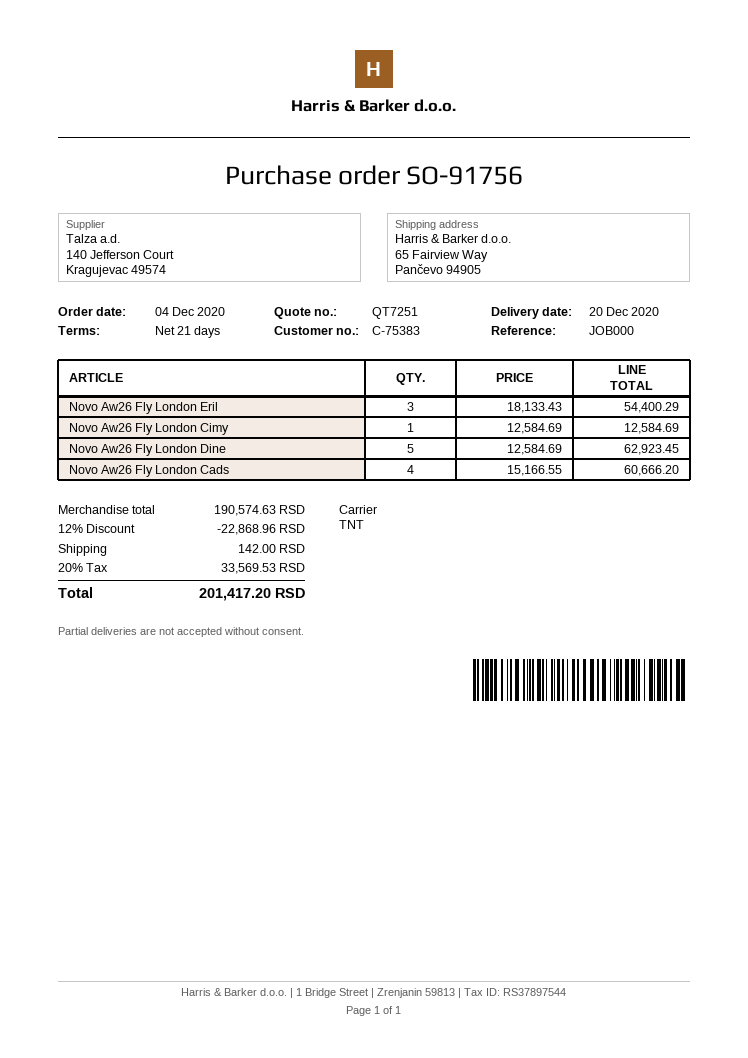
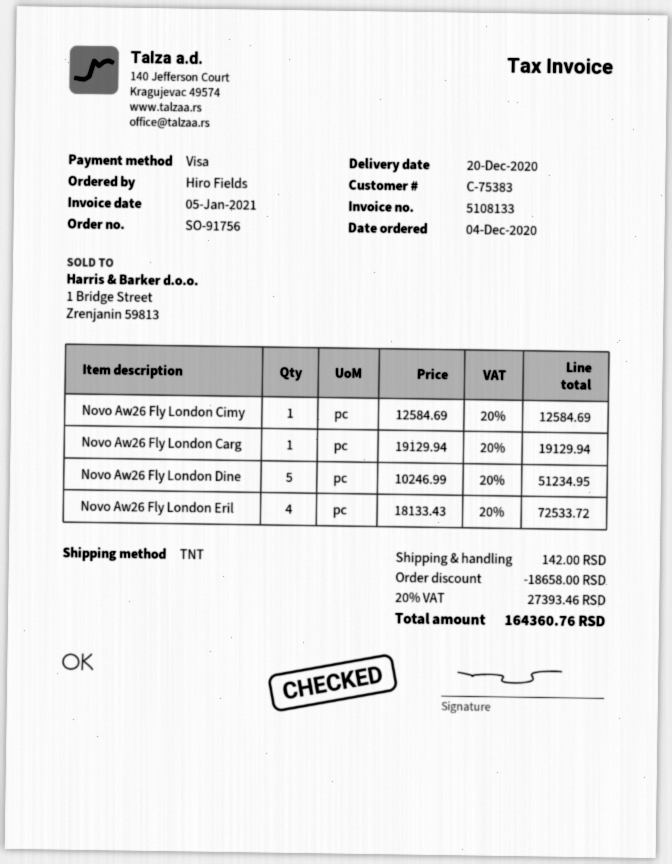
Novo Aw26 Fly London Eril: 3 x 18133.43 = 54400.29 -> 4 x 18133.43 = 72533.72
Novo Aw26 Fly London Dine: 5 x 12584.69 = 62923.45 -> 5 x 10246.99 = 51234.95
Novo Aw26 Fly London Cads: 4 x 15166.55 = 60666.20 -> none
Novo Aw26 Fly London Carg: none -> 1 x 19129.94 = 19129.94
discount: 22868.96 -> 18658.00
tax: 20% = 33569.53 -> 20% = 27393.46
total: 201417.20 -> 164360.76

